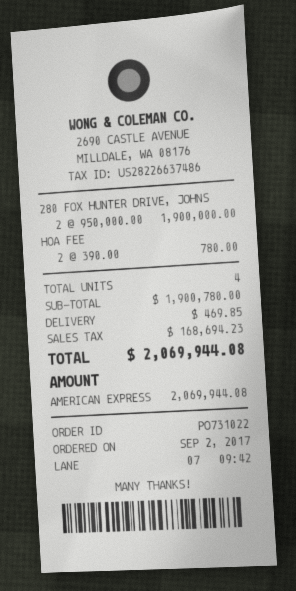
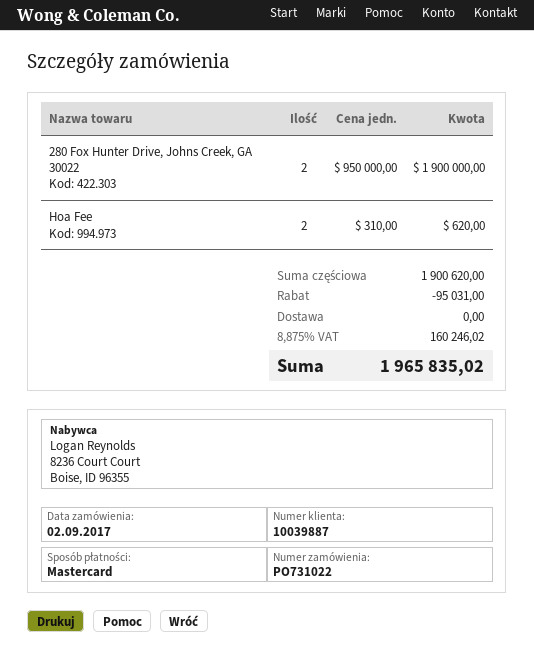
payment method: American Express -> Mastercard
HOA FEE: 2 x 390.00 = 780.00 -> 2 x 310.00 = 620.00
subtotal: 1900780.00 -> 1900620.00
discount: none -> 95031.00
shipping: 469.85 -> 0.00
tax: 168694.23 -> 160246.02
total: 2069944.08 -> 1965835.02

